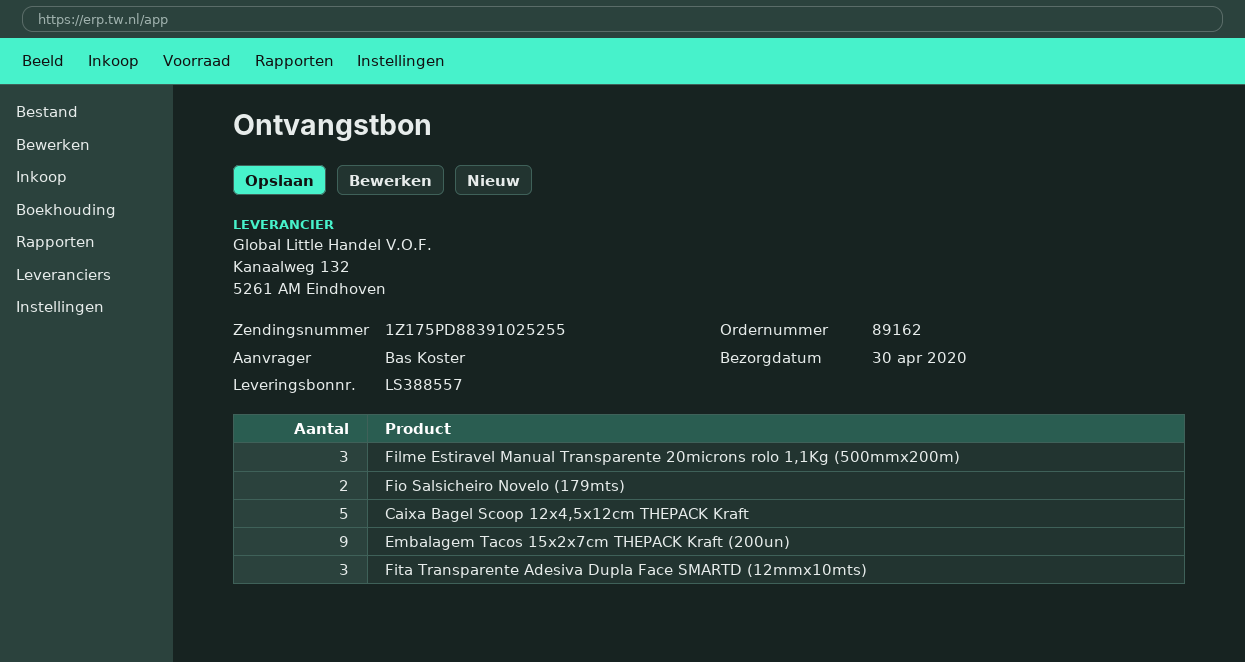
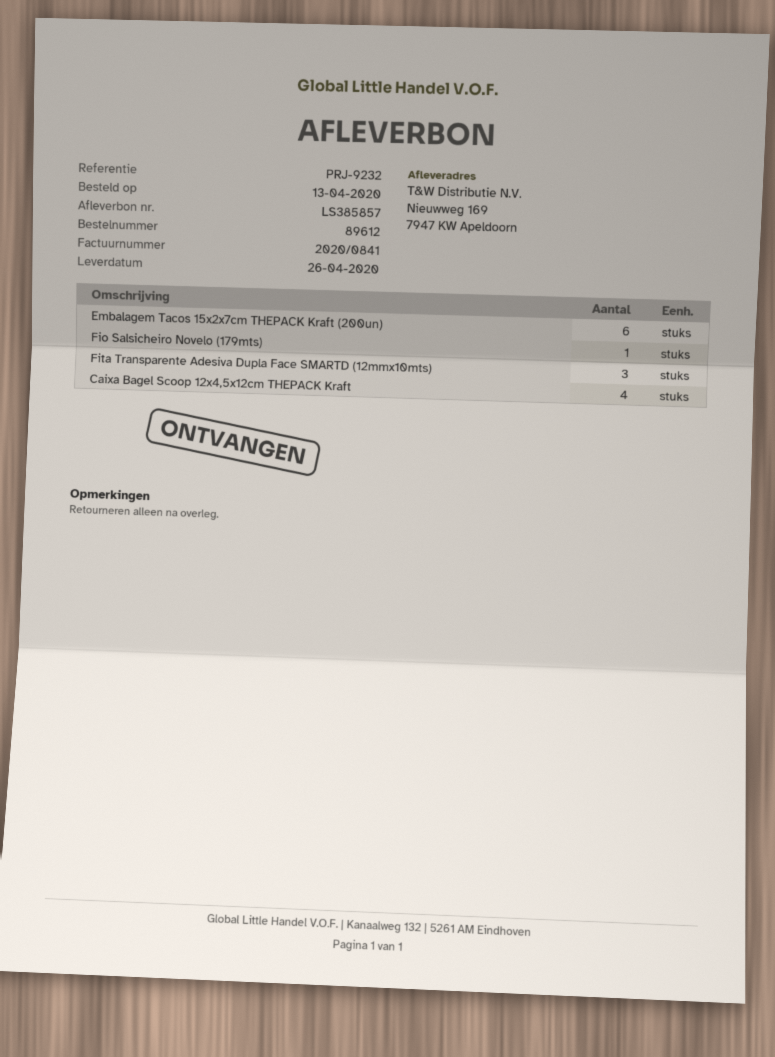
order number: 89162 -> 89612
delivery note number: LS388557 -> LS385857
delivery date: 2020-04-30 -> 2020-04-26
Filme Estiravel Manual Transparente 20microns rolo 1,1Kg (500mmx200m): 3 -> none
Fio Salsicheiro Novelo (179mts): 2 -> 1
Caixa Bagel Scoop 12x4,5x12cm THEPACK Kraft: 5 -> 4
Embalagem Tacos 15x2x7cm THEPACK Kraft (200un): 9 -> 6

